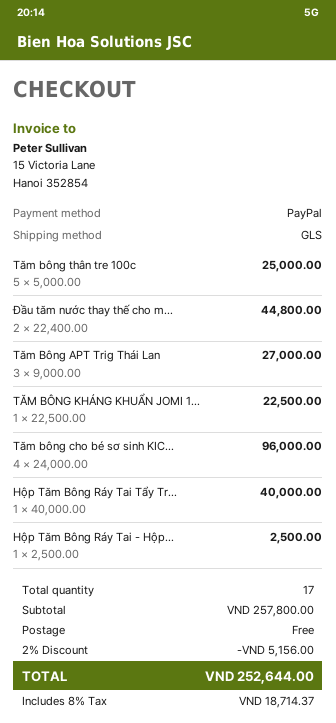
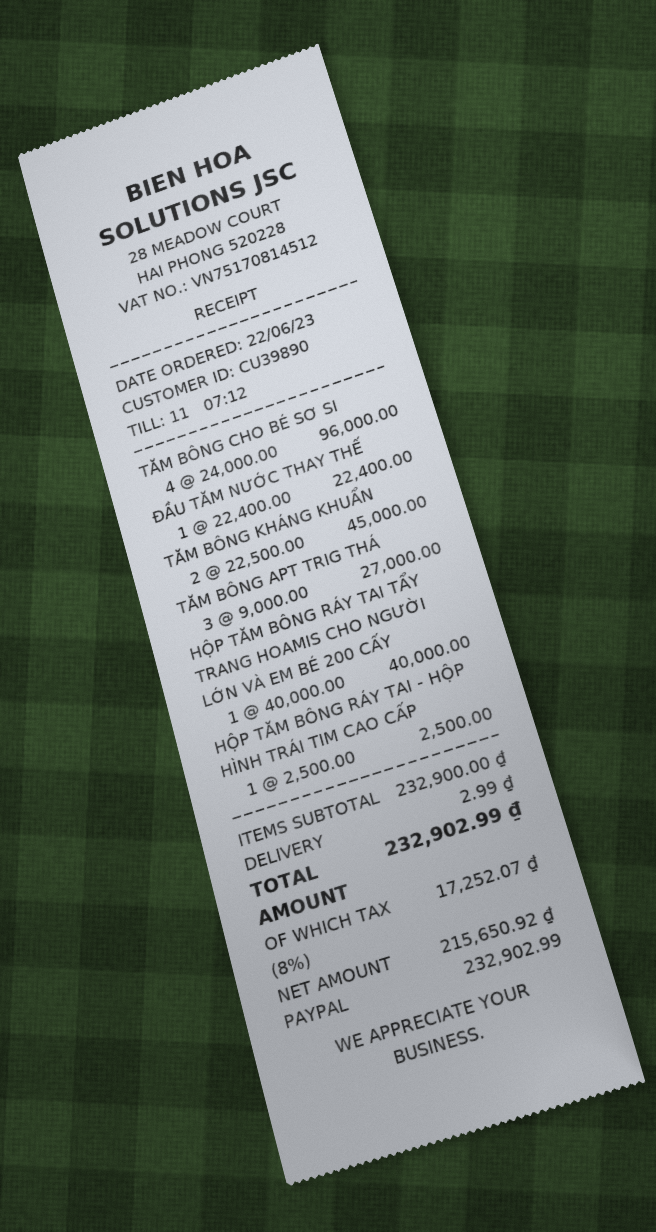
Tăm bông thân tre 100c: 5 x 5000.00 = 25000.00 -> none
Đầu tăm nước thay thế cho m...: 2 x 22400.00 = 44800.00 -> 1 x 22400.00 = 22400.00
TĂM BÔNG KHÁNG KHUẨN JOMI 1...: 1 x 22500.00 = 22500.00 -> 2 x 22500.00 = 45000.00
subtotal: 257800.00 -> 232900.00
discount: 2% = 5156.00 -> none
shipping: 0.00 -> 2.99
tax: 8% = 18714.37 -> 8% = 17252.07
total: 252644.00 -> 232902.99

